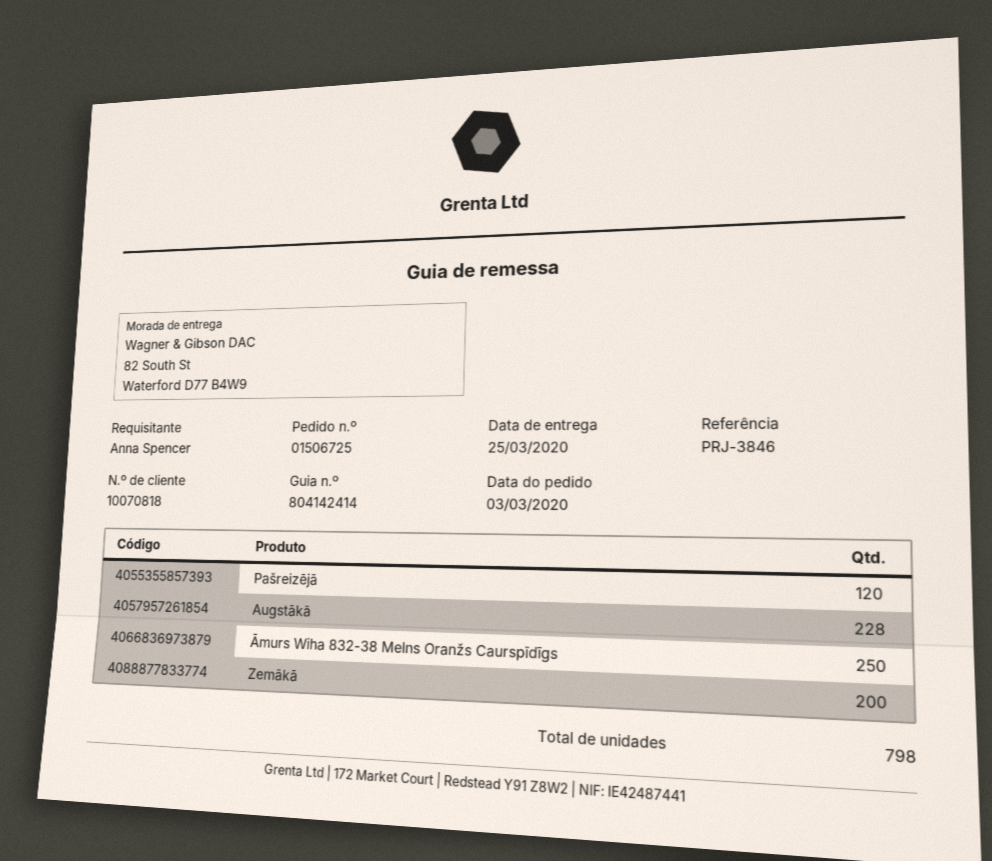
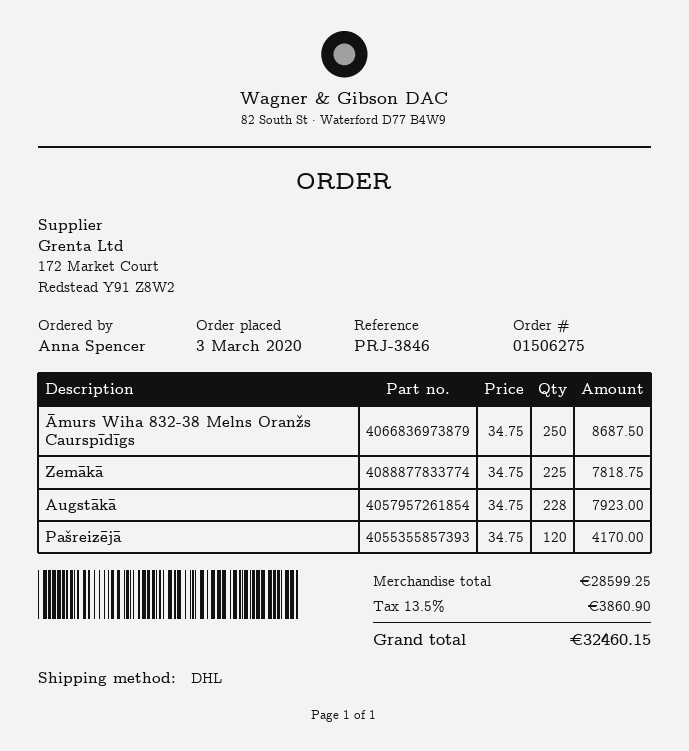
order number: 01506725 -> 01506275
Zemākā: 200 -> 225

